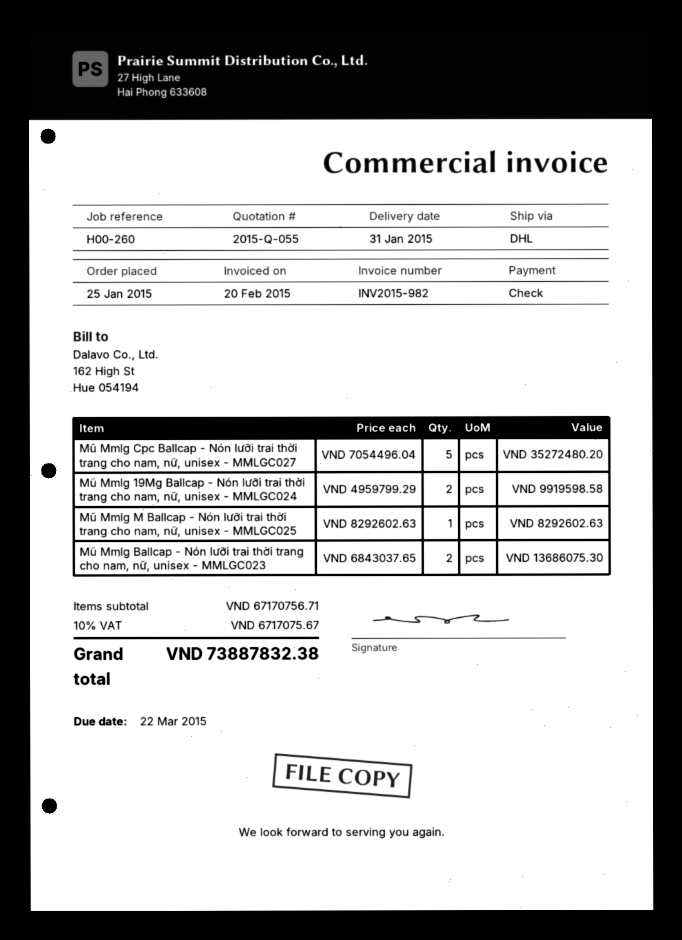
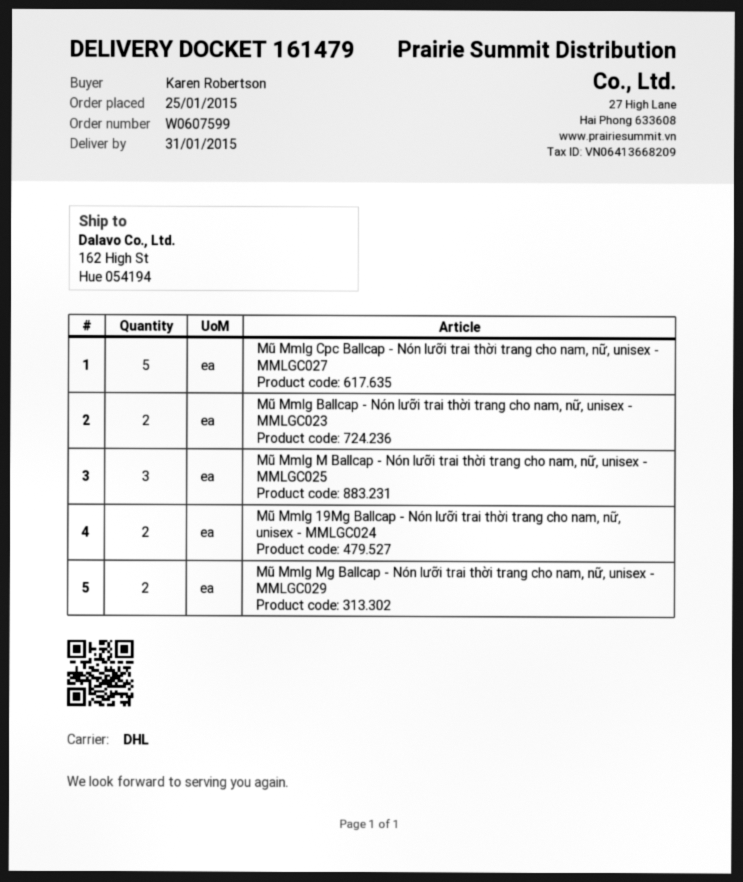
Mũ Mmlg M Ballcap - Nón lưỡi trai thời trang cho nam, nữ, unisex - MMLGC025: 1 -> 3
Mũ Mmlg Mg Ballcap - Nón lưỡi trai thời trang cho nam, nữ, unisex - MMLGC029: none -> 2

